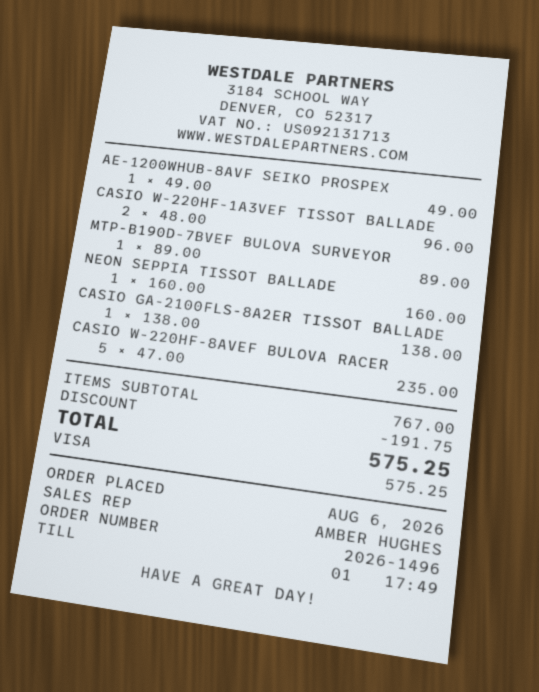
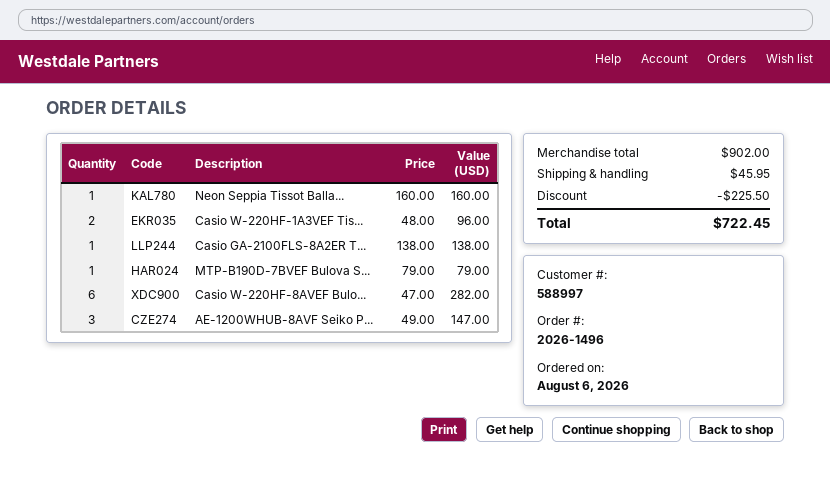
AE-1200WHUB-8AVF SEIKO PROSPEX: 1 x 49.00 = 49.00 -> 3 x 49.00 = 147.00
MTP-B190D-7BVEF BULOVA SURVEYOR: 1 x 89.00 = 89.00 -> 1 x 79.00 = 79.00
CASIO W-220HF-8AVEF BULOVA RACER: 5 x 47.00 = 235.00 -> 6 x 47.00 = 282.00
subtotal: 767.00 -> 902.00
discount: 191.75 -> 225.50
shipping: none -> 45.95
total: 575.25 -> 722.45

